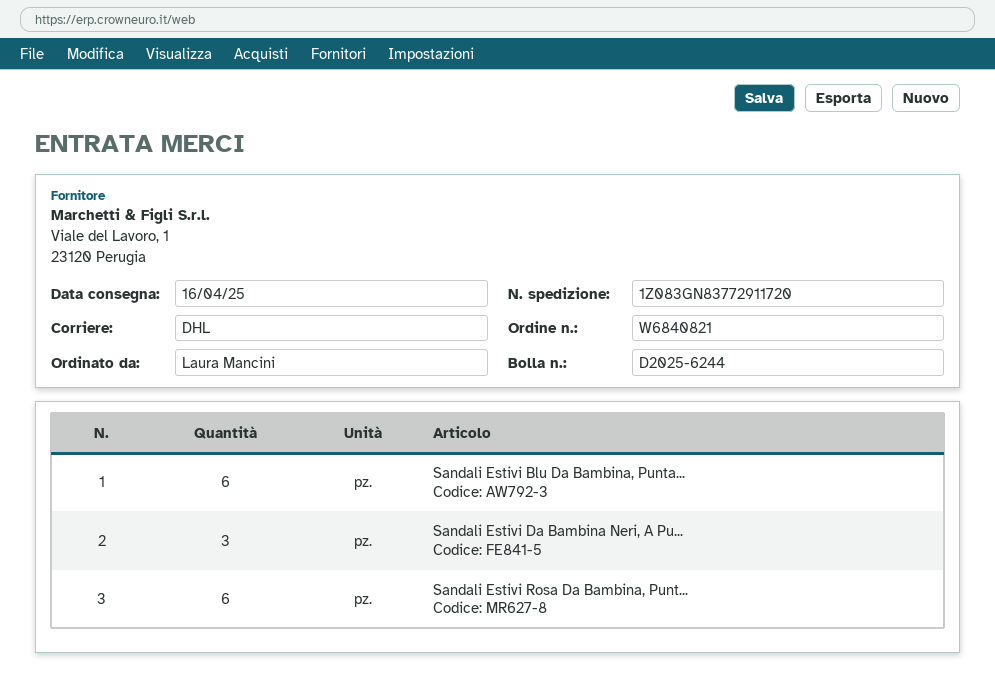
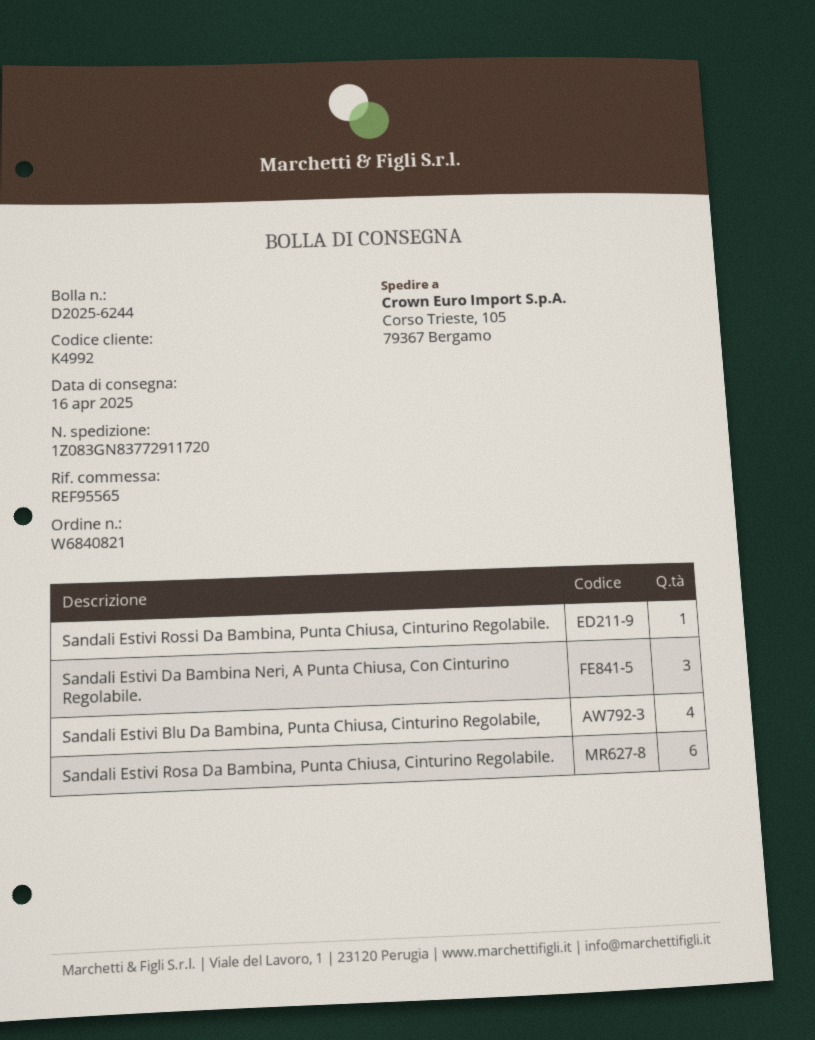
Sandali Estivi Blu Da Bambina, Punta...: 6 -> 4
Sandali Estivi Rossi Da Bambina, Punta Chiusa, Cinturino Regolabile.: none -> 1

